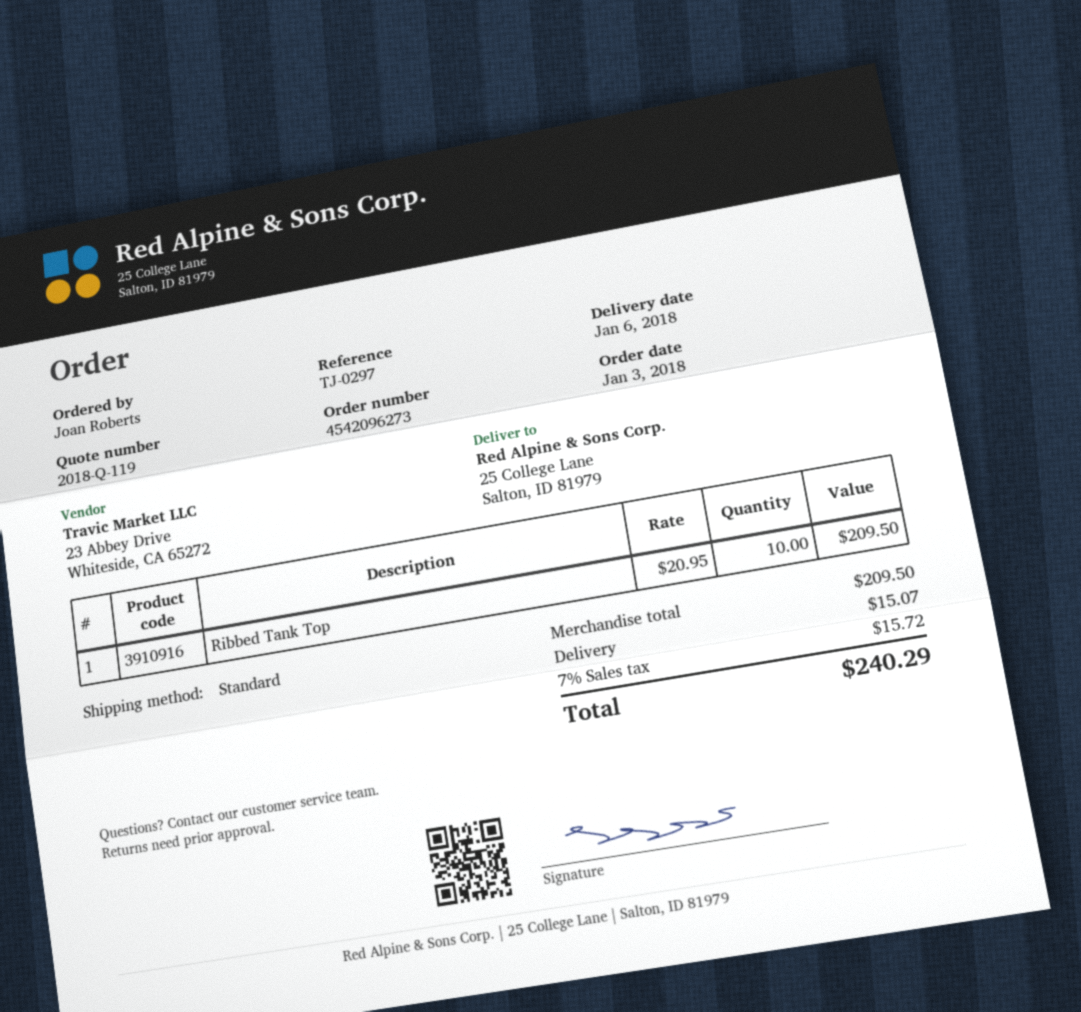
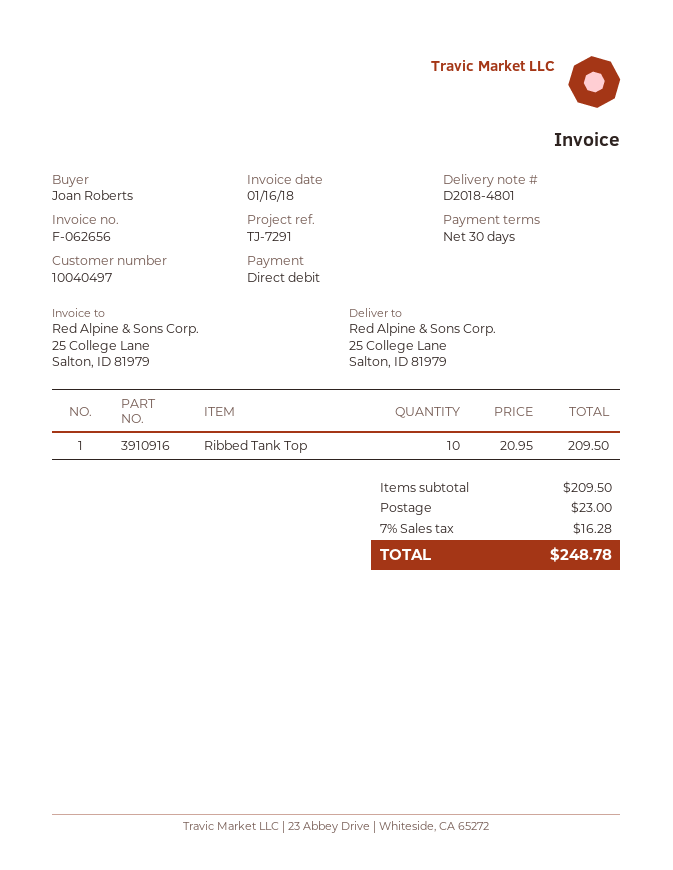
reference: TJ-0297 -> TJ-7291
shipping: 15.07 -> 23.00
tax: 7% = 15.72 -> 7% = 16.28
total: 240.29 -> 248.78

